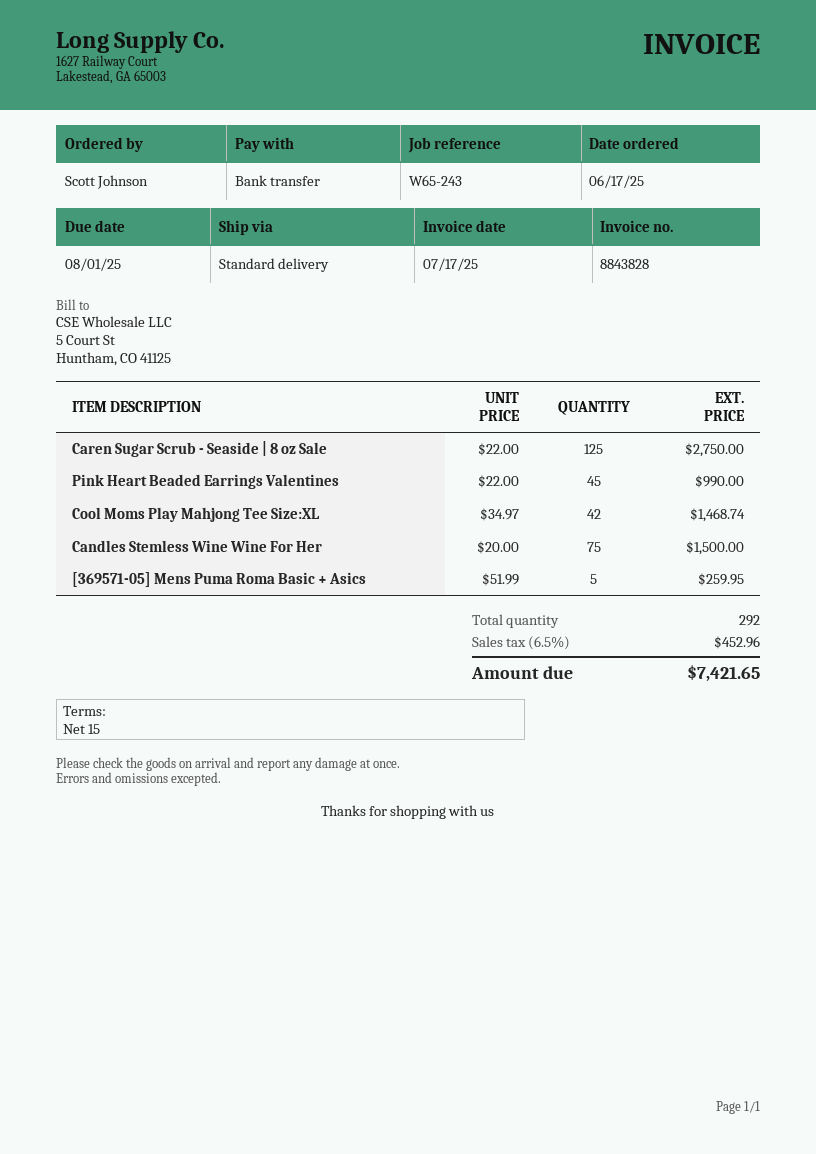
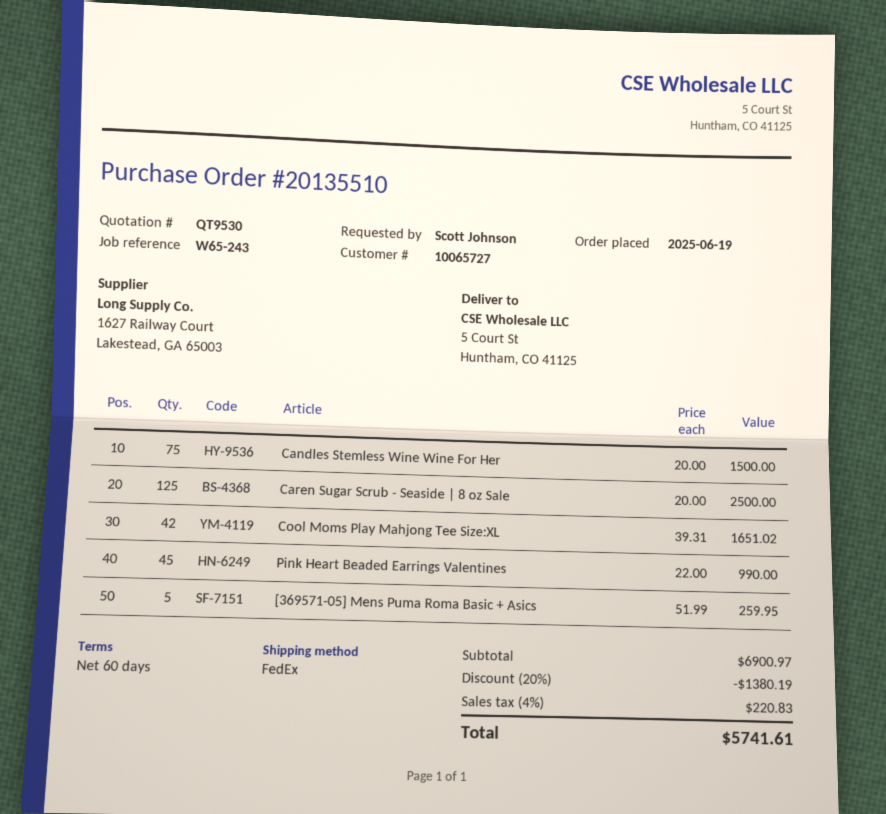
order date: 2025-06-17 -> 2025-06-19
payment terms: 15 days -> 60 days
shipping method: standard -> FedEx
Caren Sugar Scrub - Seaside | 8 oz Sale: 125 x 22.00 = 2750.00 -> 125 x 20.00 = 2500.00
Cool Moms Play Mahjong Tee Size:XL: 42 x 34.97 = 1468.74 -> 42 x 39.31 = 1651.02
discount: none -> 20% = 1380.19
tax: 6.5% = 452.96 -> 4% = 220.83
total: 7421.65 -> 5741.61

